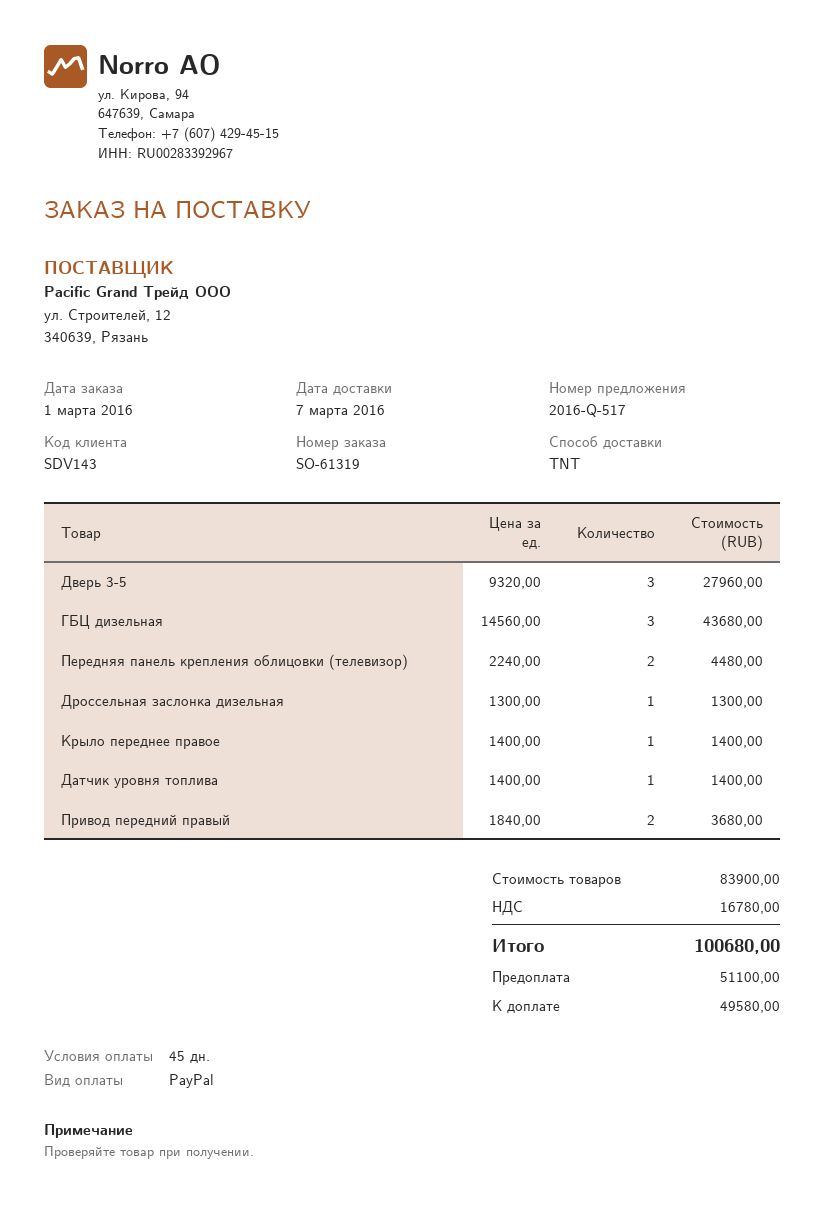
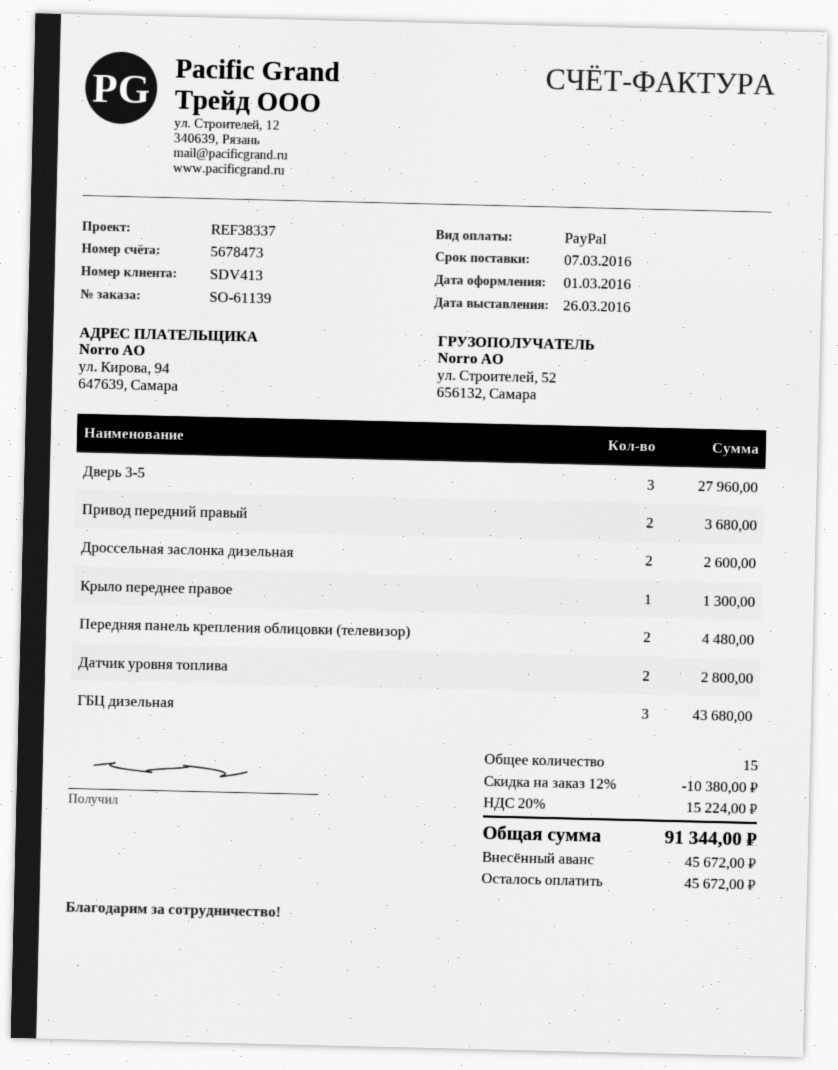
order number: SO-61319 -> SO-61139
customer number: SDV143 -> SDV413
Дроссельная заслонка дизельная: 1 for 1300.00 -> 2 for 2600.00
Крыло переднее правое: 1 for 1400.00 -> 1 for 1300.00
Датчик уровня топлива: 1 for 1400.00 -> 2 for 2800.00
discount: none -> 12% = 10380.00
tax: 16780.00 -> 15224.00
total: 100680.00 -> 91344.00
deposit: 51100.00 -> 45672.00
balance: 49580.00 -> 45672.00

